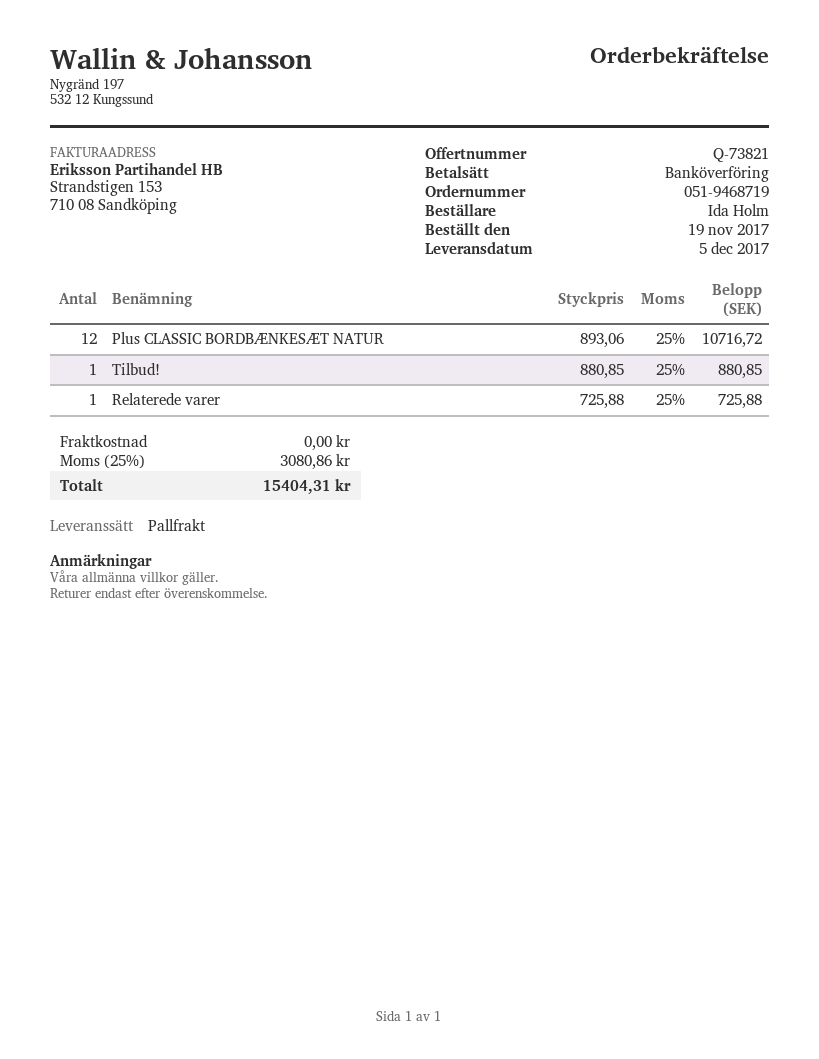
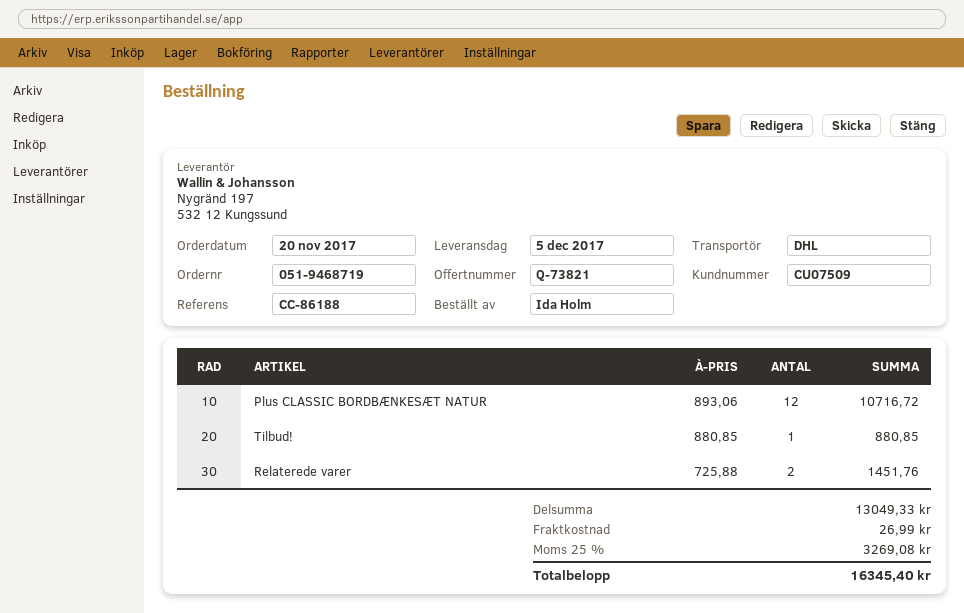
order date: 2017-11-19 -> 2017-11-20
shipping method: pallet freight -> DHL
Relaterede varer: 1 x 725.88 = 725.88 -> 2 x 725.88 = 1451.76
shipping: 0.00 -> 26.99
tax: 25% = 3080.86 -> 25% = 3269.08
total: 15404.31 -> 16345.40

